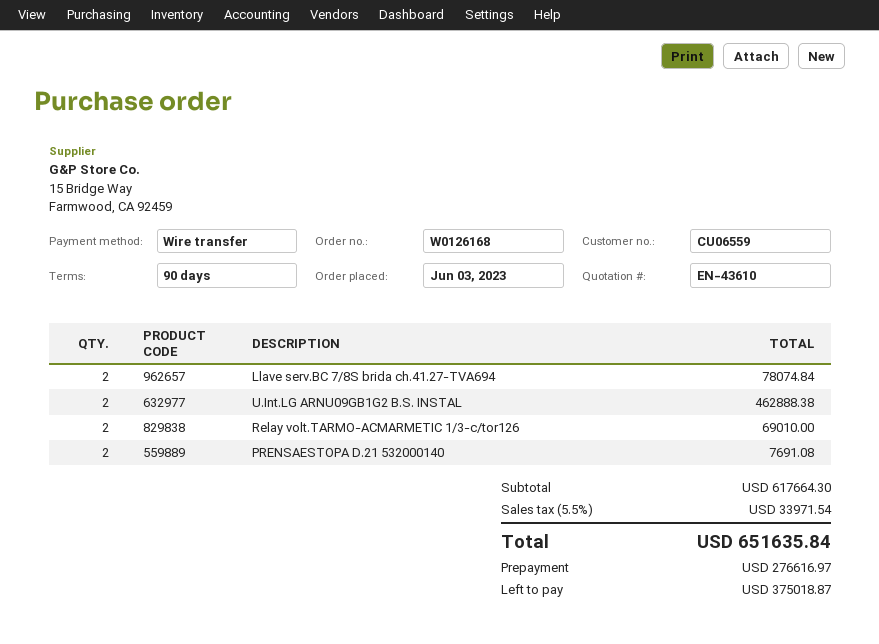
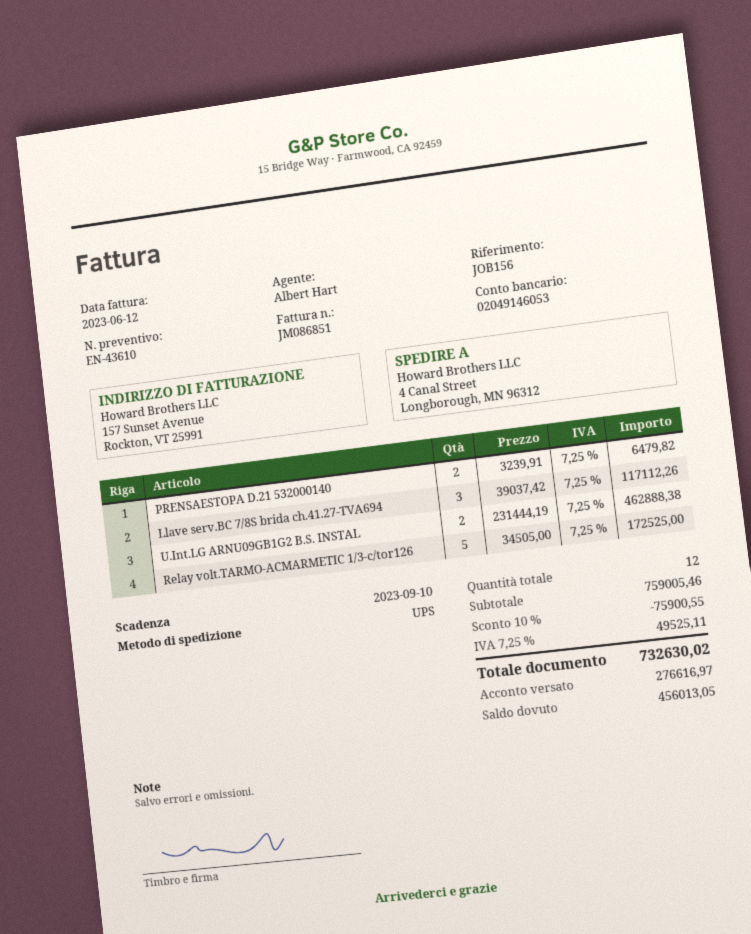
Llave serv.BC 7/8S brida ch.41.27-TVA694: 2 for 78074.84 -> 3 for 117112.26
Relay volt.TARMO-ACMARMETIC 1/3-c/tor126: 2 for 69010.00 -> 5 for 172525.00
PRENSAESTOPA D.21 532000140: 2 for 7691.08 -> 2 for 6479.82
subtotal: 617664.30 -> 759005.46
discount: none -> 10% = 75900.55
tax: 5.5% = 33971.54 -> 7.25% = 49525.11
total: 651635.84 -> 732630.02
balance: 375018.87 -> 456013.05

